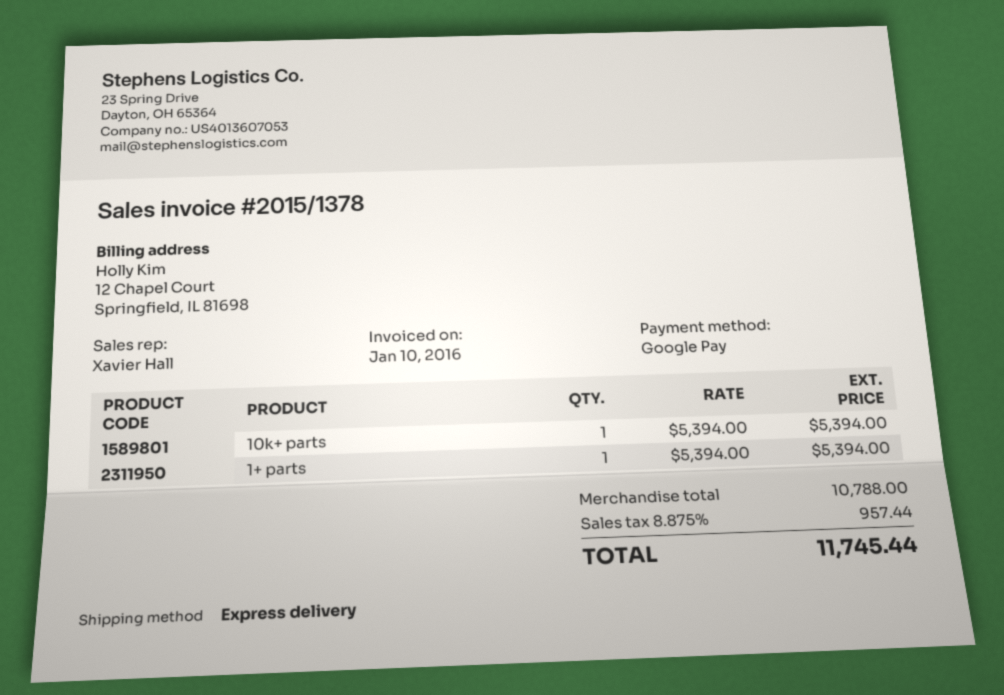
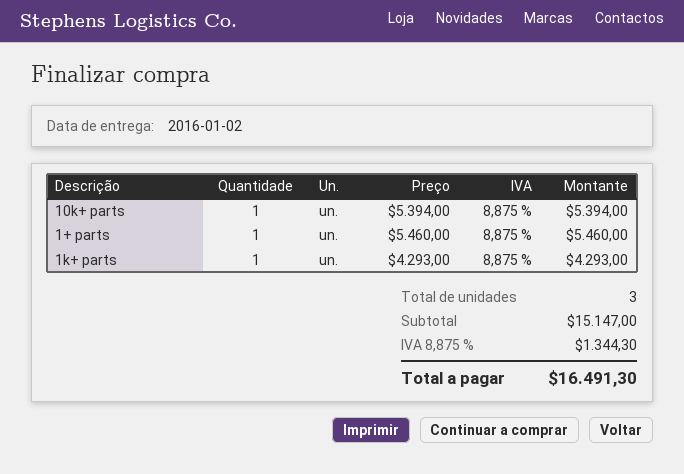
1+ parts: 1 x 5394.00 = 5394.00 -> 1 x 5460.00 = 5460.00
1k+ parts: none -> 1 x 4293.00 = 4293.00
subtotal: 10788.00 -> 15147.00
tax: 8.875% = 957.44 -> 8.875% = 1344.30
total: 11745.44 -> 16491.30

